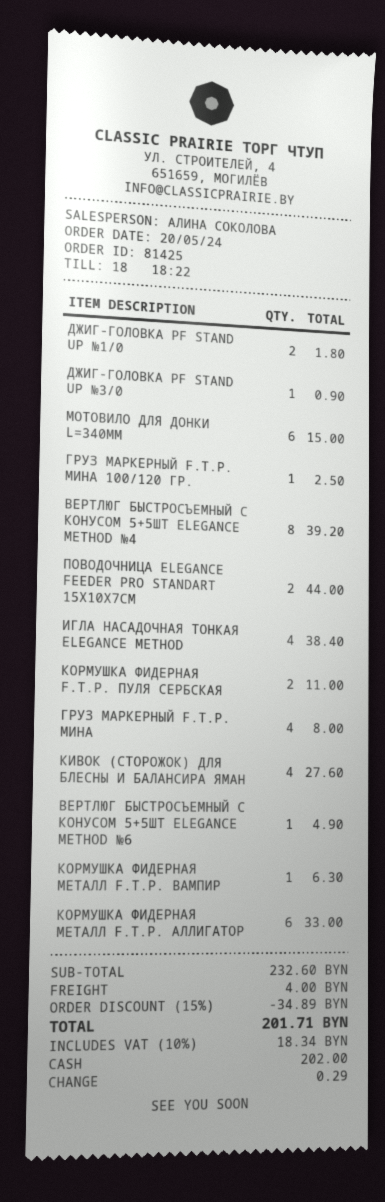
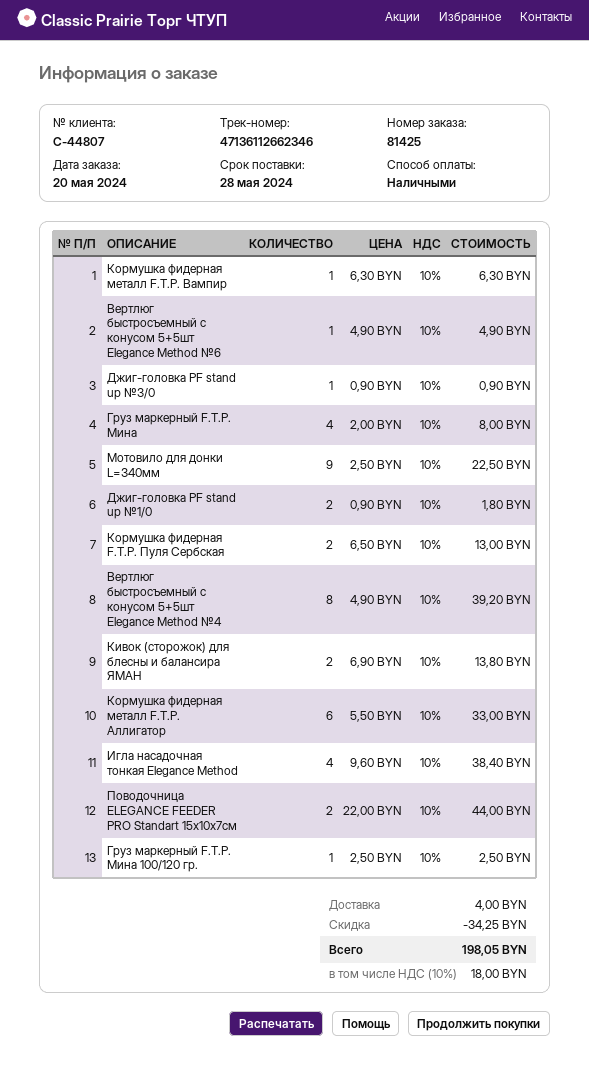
МОТОВИЛО ДЛЯ ДОНКИ L=340ММ: 6 for 15.00 -> 9 for 22.50
КОРМУШКА ФИДЕРНАЯ F.T.P. ПУЛЯ СЕРБСКАЯ: 2 for 11.00 -> 2 for 13.00
КИВОК (СТОРОЖОК) ДЛЯ БЛЕСНЫ И БАЛАНСИРА ЯМАН: 4 for 27.60 -> 2 for 13.80
discount: 34.89 -> 34.25
tax: 10% = 18.34 -> 10% = 18.00
total: 201.71 -> 198.05

